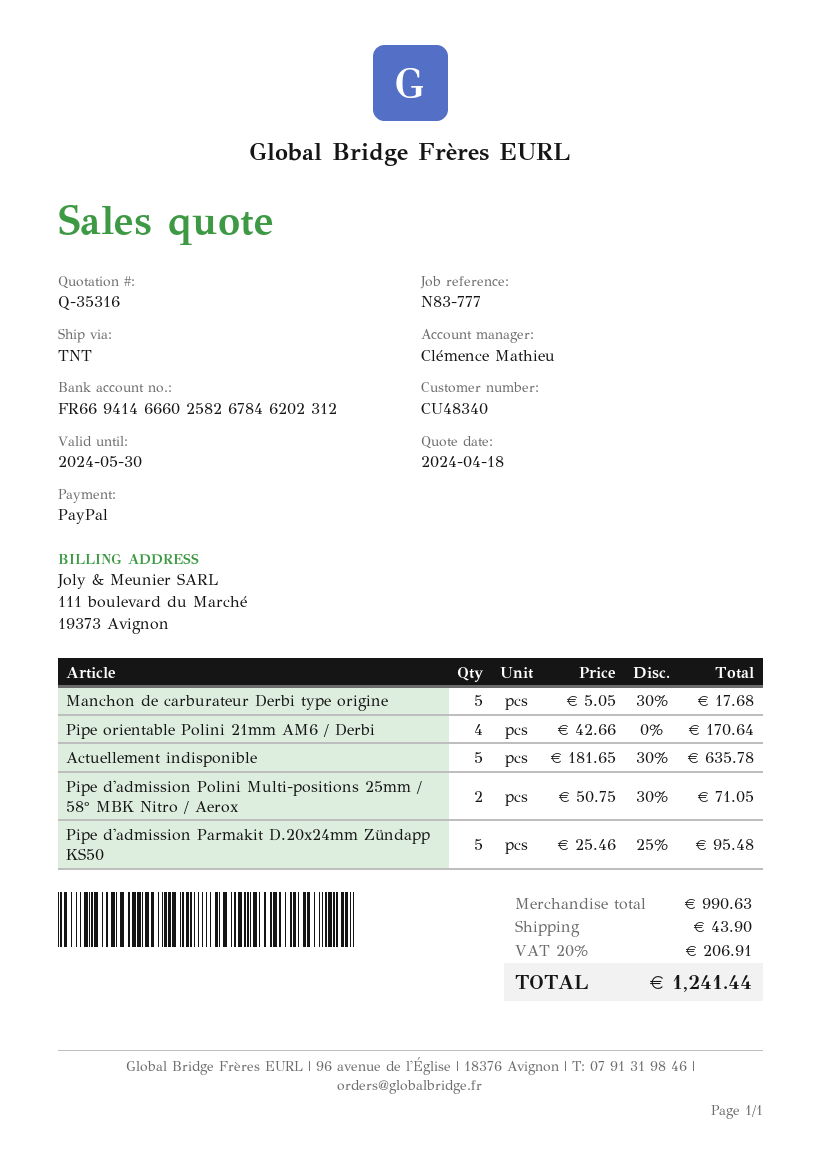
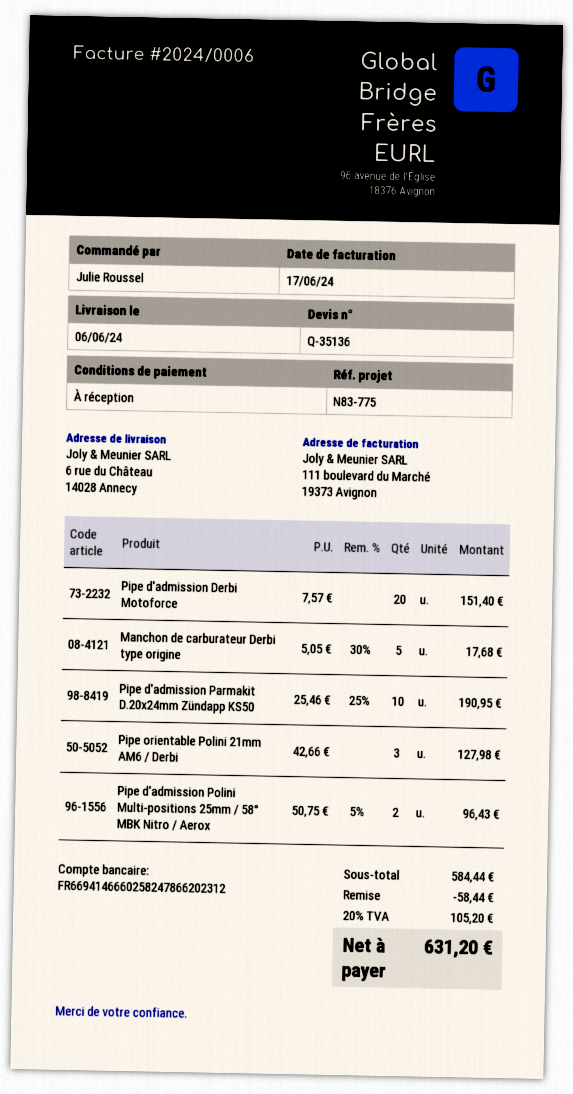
quote number: Q-35316 -> Q-35136
reference: N83-777 -> N83-775
bank account: FR6694146660258267846202312 -> FR6694146660258247866202312
Pipe orientable Polini 21mm AM6 / Derbi: 4 x 42.66 = 170.64 -> 3 x 42.66 = 127.98
Actuellement indisponible: 5 x 181.65 - 30% = 635.78 -> none
Pipe d'admission Polini Multi-positions 25mm / 58° MBK Nitro / Aerox: 2 x 50.75 - 30% = 71.05 -> 2 x 50.75 - 5% = 96.43
Pipe d'admission Parmakit D.20x24mm Zündapp KS50: 5 x 25.46 - 25% = 95.48 -> 10 x 25.46 - 25% = 190.95
Pipe d'admission Derbi Motoforce: none -> 20 x 7.57 = 151.40
subtotal: 990.63 -> 584.44
discount: none -> 58.44
shipping: 43.90 -> none
tax: 20% = 206.91 -> 20% = 105.20
total: 1241.44 -> 631.20

